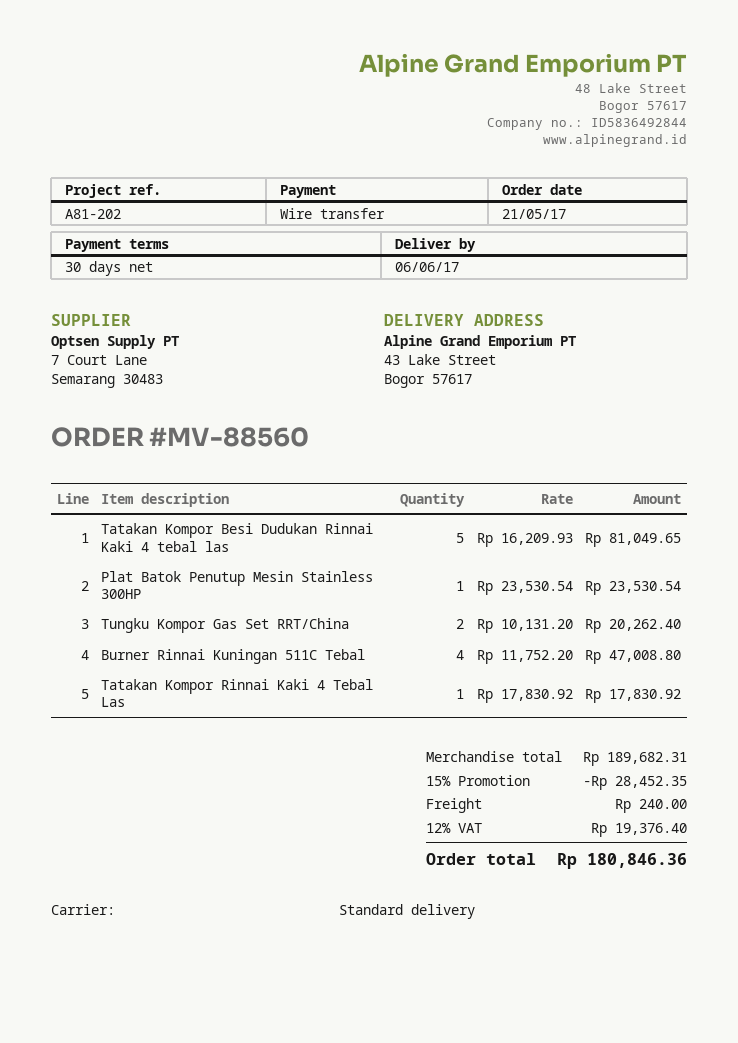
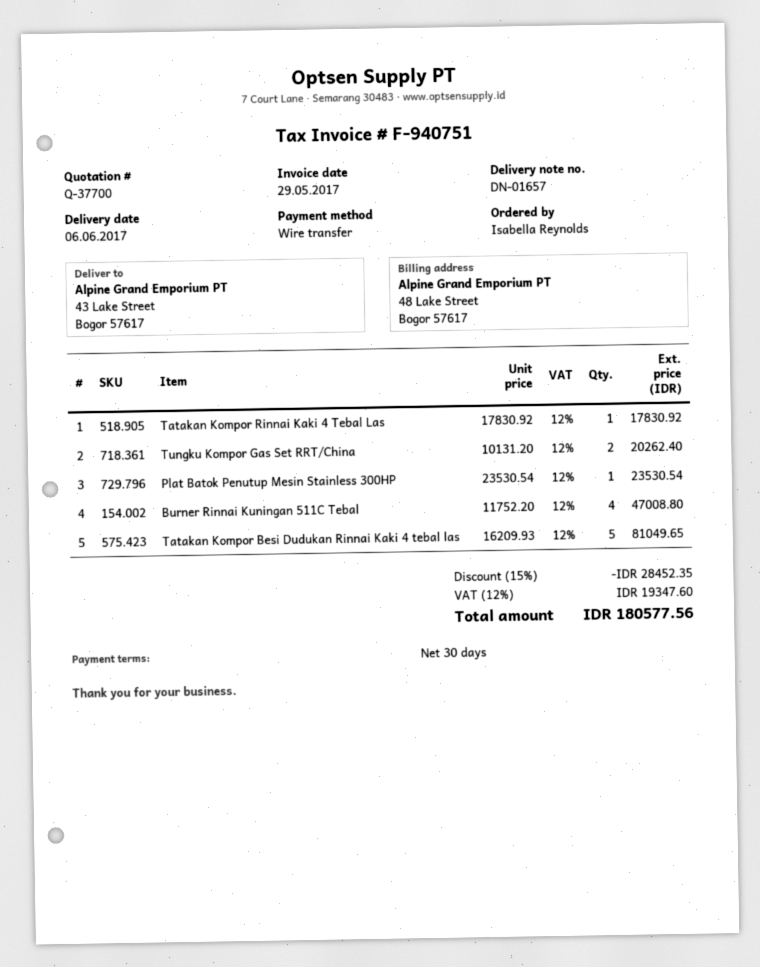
shipping: 240.00 -> none
tax: 12% = 19376.40 -> 12% = 19347.60
total: 180846.36 -> 180577.56

